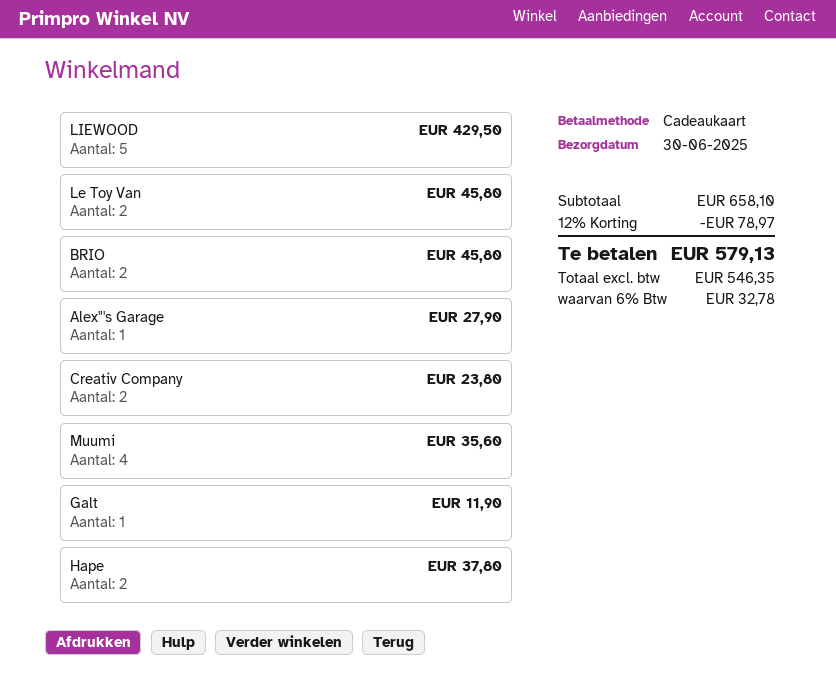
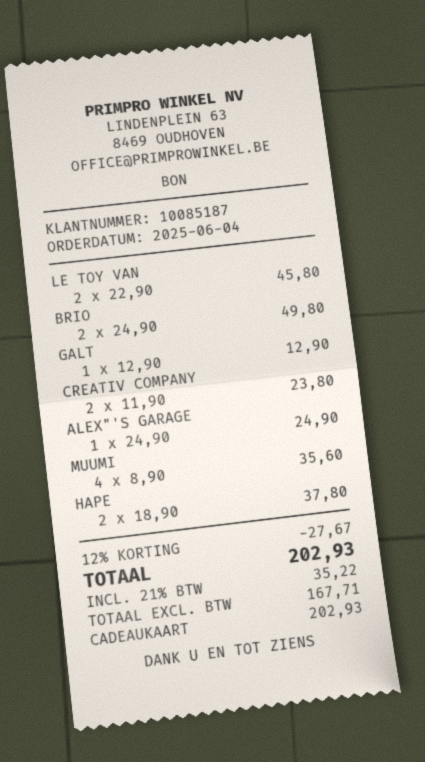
LIEWOOD: 5 for 429.50 -> none
BRIO: 2 for 45.80 -> 2 for 49.80
Alex"'s Garage: 1 for 27.90 -> 1 for 24.90
Galt: 1 for 11.90 -> 1 for 12.90
discount: 12% = 78.97 -> 12% = 27.67
net: 546.35 -> 167.71
tax: 6% = 32.78 -> 21% = 35.22
total: 579.13 -> 202.93

